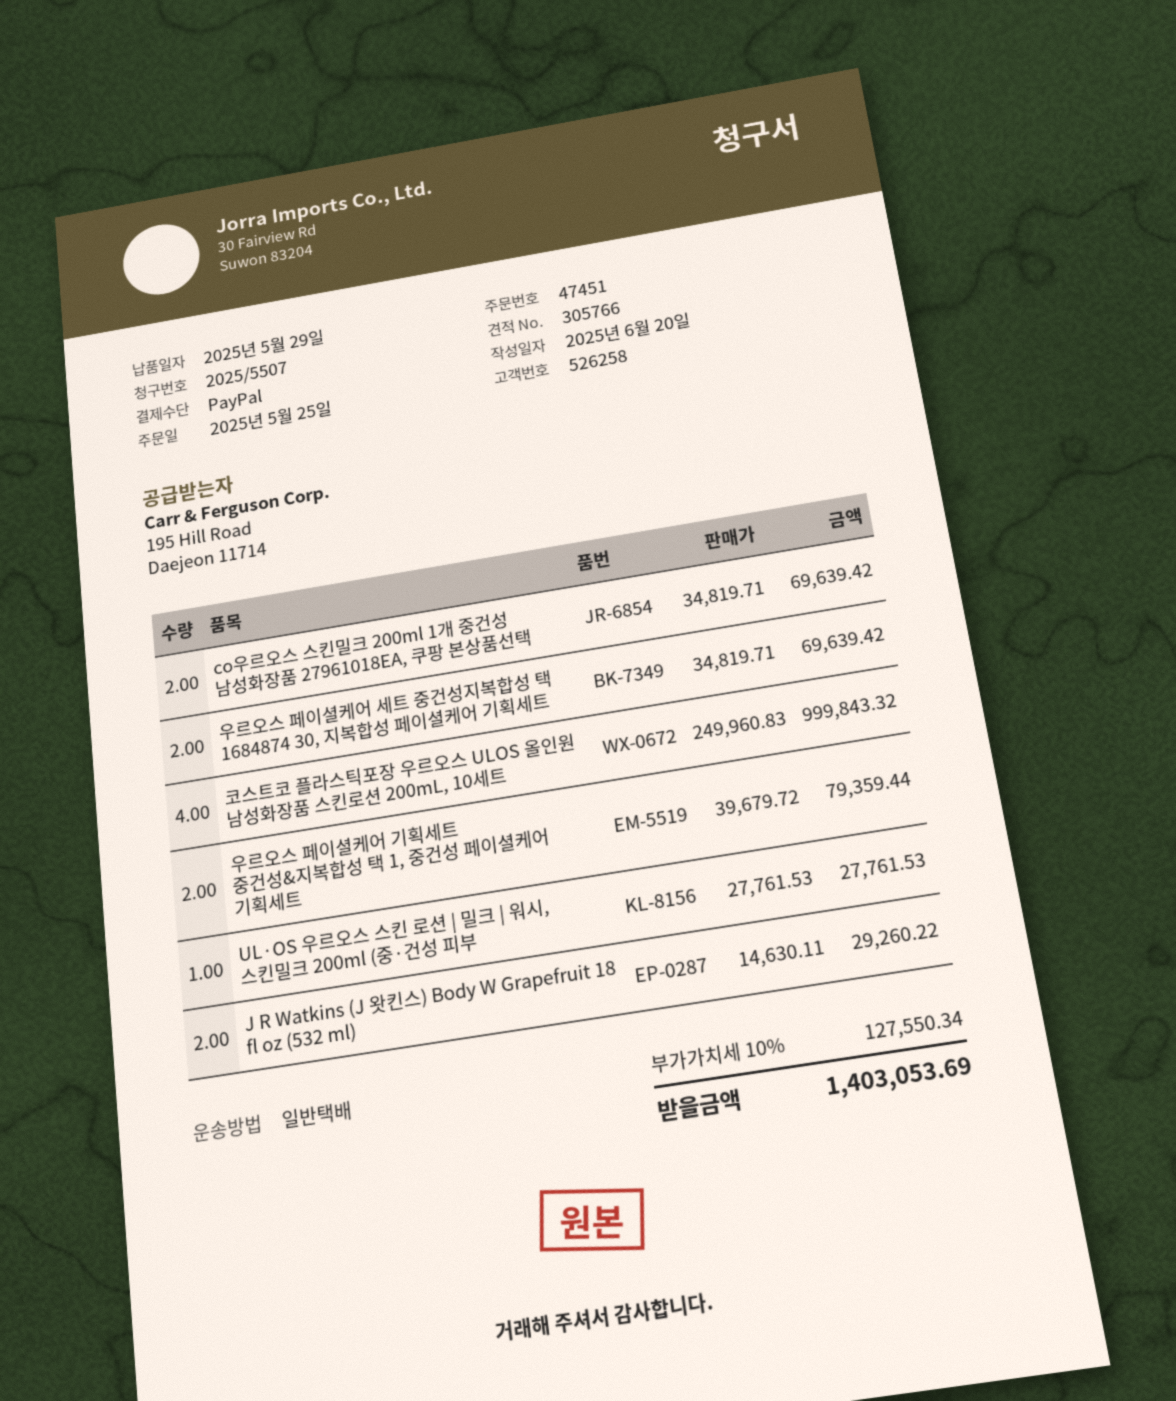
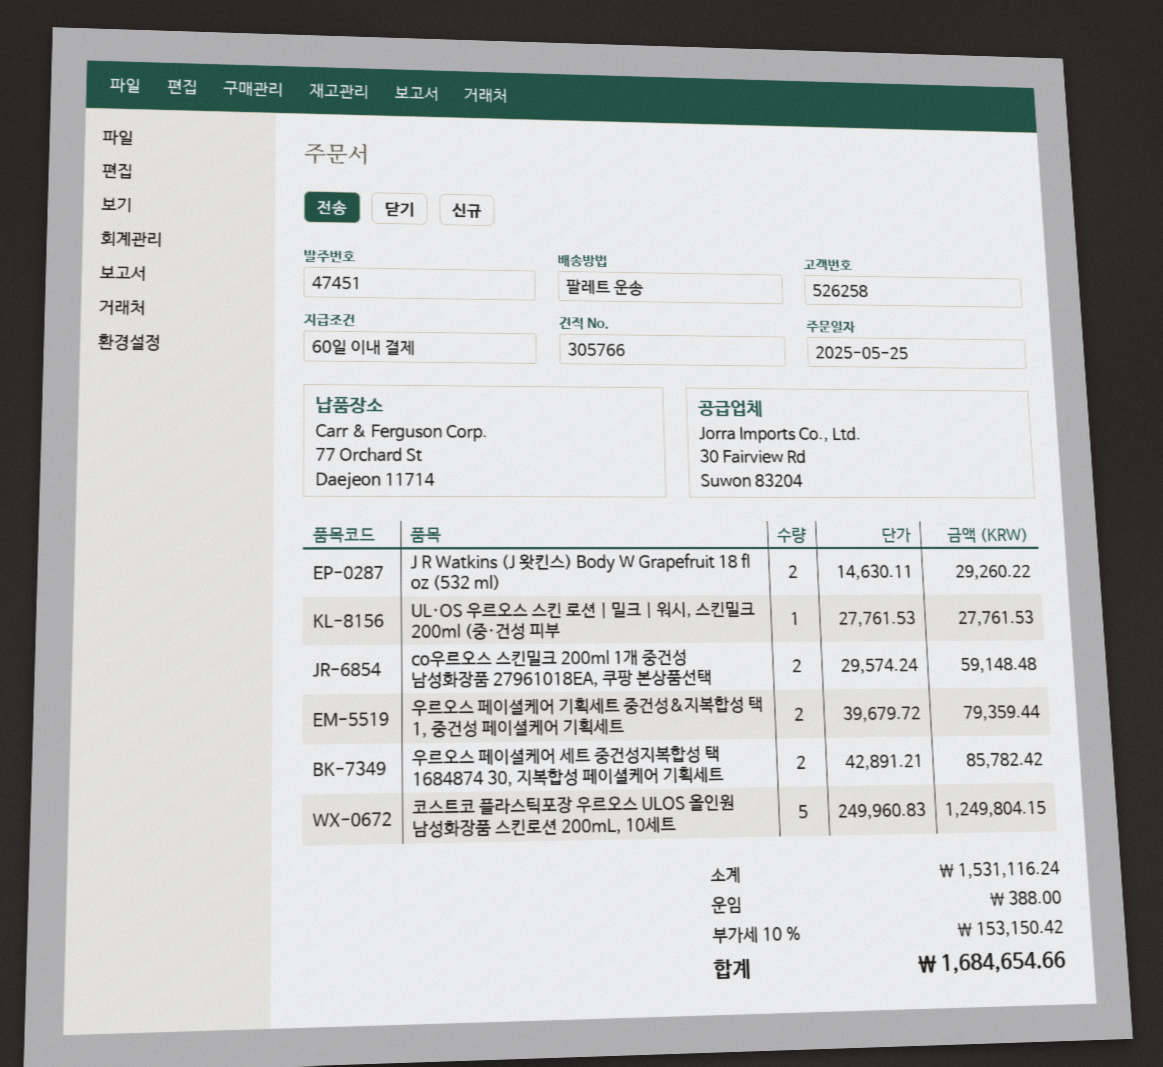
shipping method: standard -> pallet freight
co우르오스 스킨밀크 200ml 1개 중건성 남성화장품 27961018EA, 쿠팡 본상품선택: 2 x 34819.71 = 69639.42 -> 2 x 29574.24 = 59148.48
우르오스 페이셜케어 세트 중건성지복합성 택 1684874 30, 지복합성 페이셜케어 기획세트: 2 x 34819.71 = 69639.42 -> 2 x 42891.21 = 85782.42
코스트코 플라스틱포장 우르오스 ULOS 올인원 남성화장품 스킨로션 200mL, 10세트: 4 x 249960.83 = 999843.32 -> 5 x 249960.83 = 1249804.15
shipping: none -> 388.00
tax: 10% = 127550.34 -> 10% = 153150.42
total: 1403053.69 -> 1684654.66

